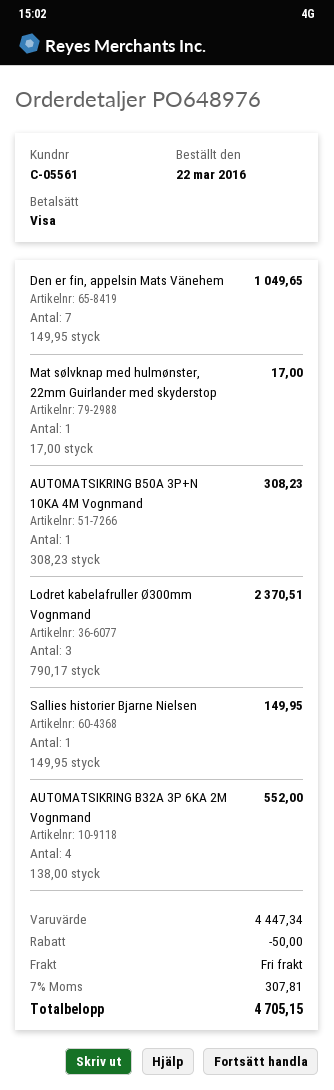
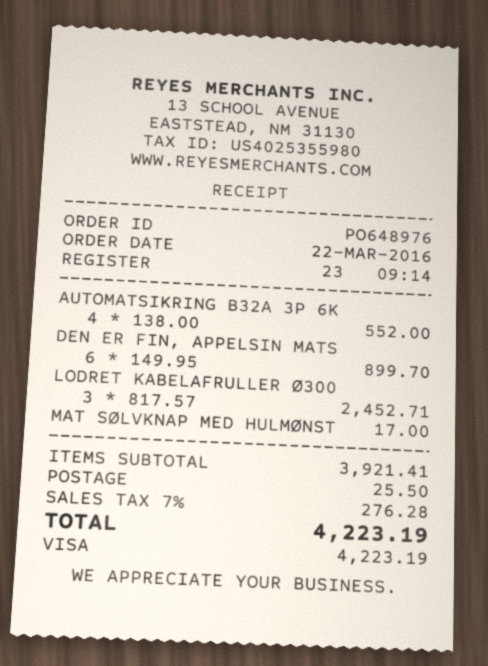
Den er fin, appelsin Mats Vänehem: 7 x 149.95 = 1049.65 -> 6 x 149.95 = 899.70
AUTOMATSIKRING B50A 3P+N 10KA 4M Vognmand: 1 x 308.23 = 308.23 -> none
Lodret kabelafruller Ø300mm Vognmand: 3 x 790.17 = 2370.51 -> 3 x 817.57 = 2452.71
Sallies historier Bjarne Nielsen: 1 x 149.95 = 149.95 -> none
subtotal: 4447.34 -> 3921.41
discount: 50.00 -> none
shipping: 0.00 -> 25.50
tax: 7% = 307.81 -> 7% = 276.28
total: 4705.15 -> 4223.19

